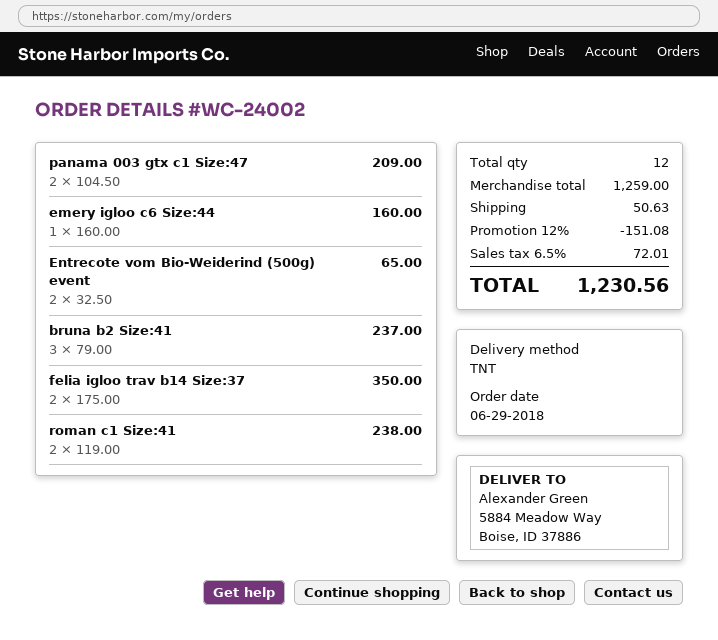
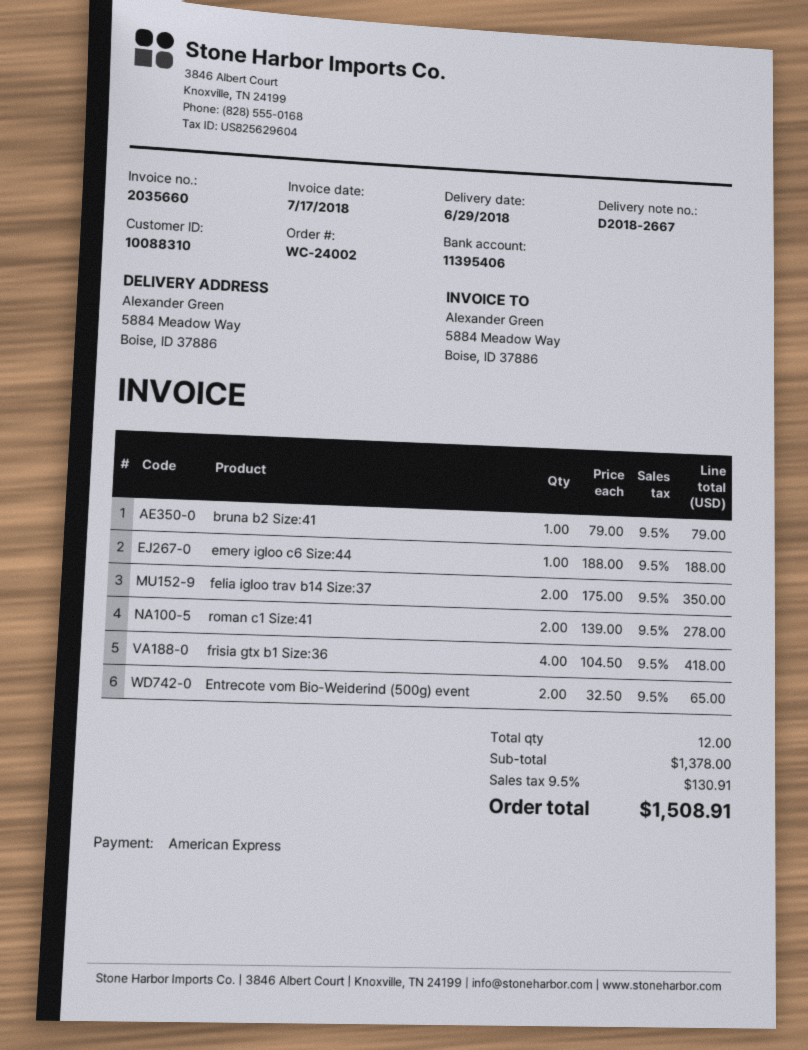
panama 003 gtx c1 Size:47: 2 x 104.50 = 209.00 -> none
emery igloo c6 Size:44: 1 x 160.00 = 160.00 -> 1 x 188.00 = 188.00
bruna b2 Size:41: 3 x 79.00 = 237.00 -> 1 x 79.00 = 79.00
roman c1 Size:41: 2 x 119.00 = 238.00 -> 2 x 139.00 = 278.00
frisia gtx b1 Size:36: none -> 4 x 104.50 = 418.00
subtotal: 1259.00 -> 1378.00
discount: 12% = 151.08 -> none
shipping: 50.63 -> none
tax: 6.5% = 72.01 -> 9.5% = 130.91
total: 1230.56 -> 1508.91

